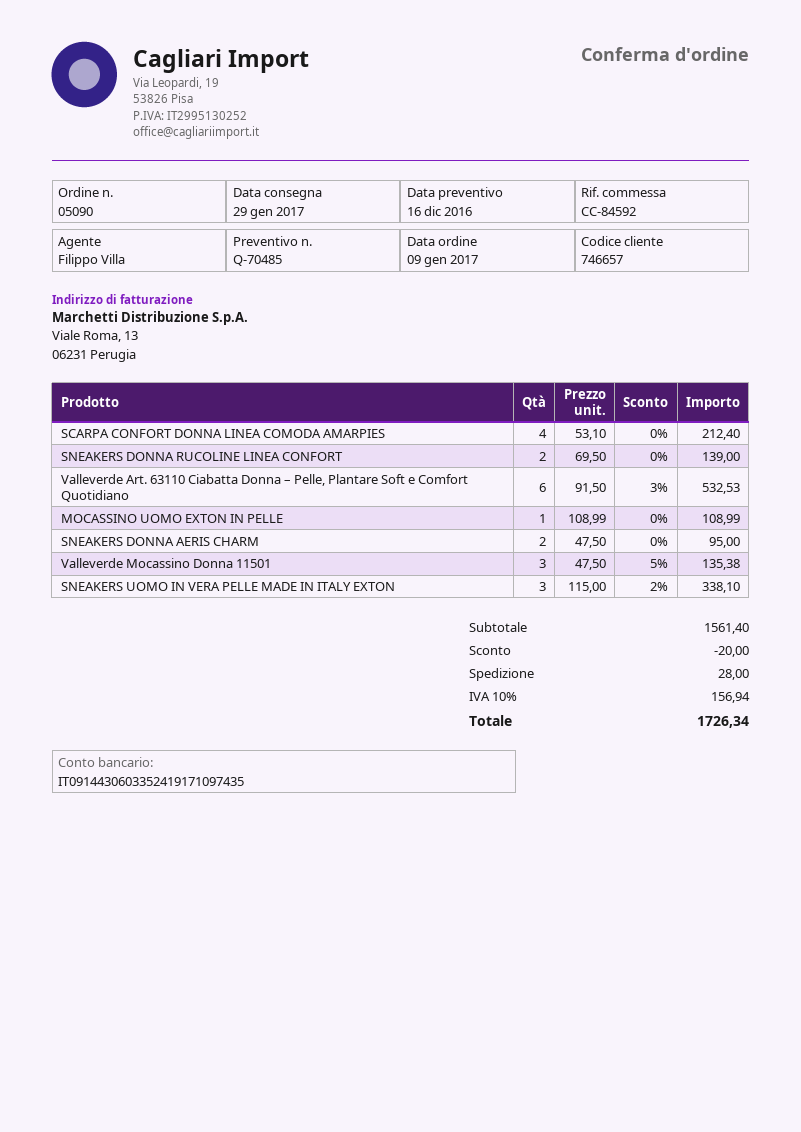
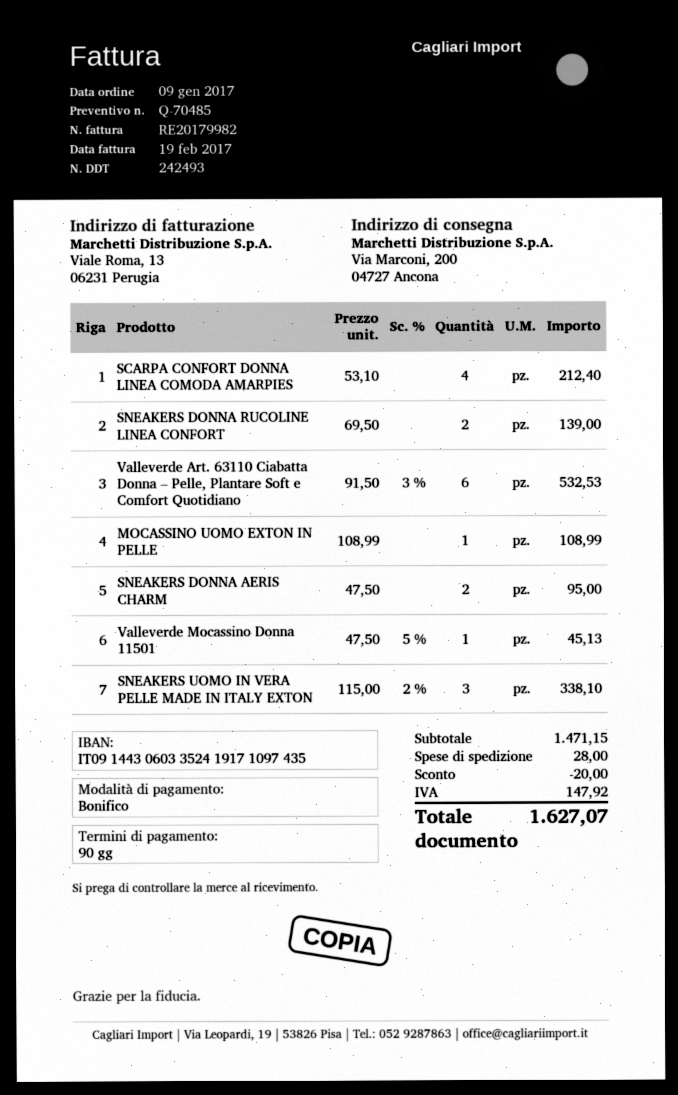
Valleverde Mocassino Donna 11501: 3 x 47.50 - 5% = 135.38 -> 1 x 47.50 - 5% = 45.13
subtotal: 1561.40 -> 1471.15
tax: 156.94 -> 147.92
total: 1726.34 -> 1627.07

